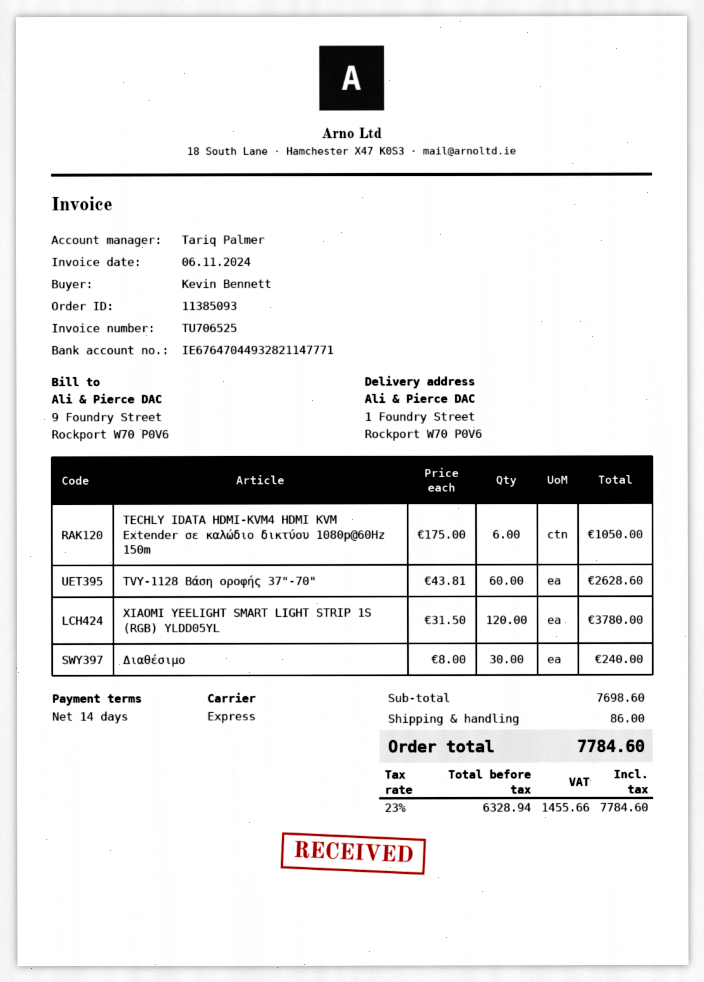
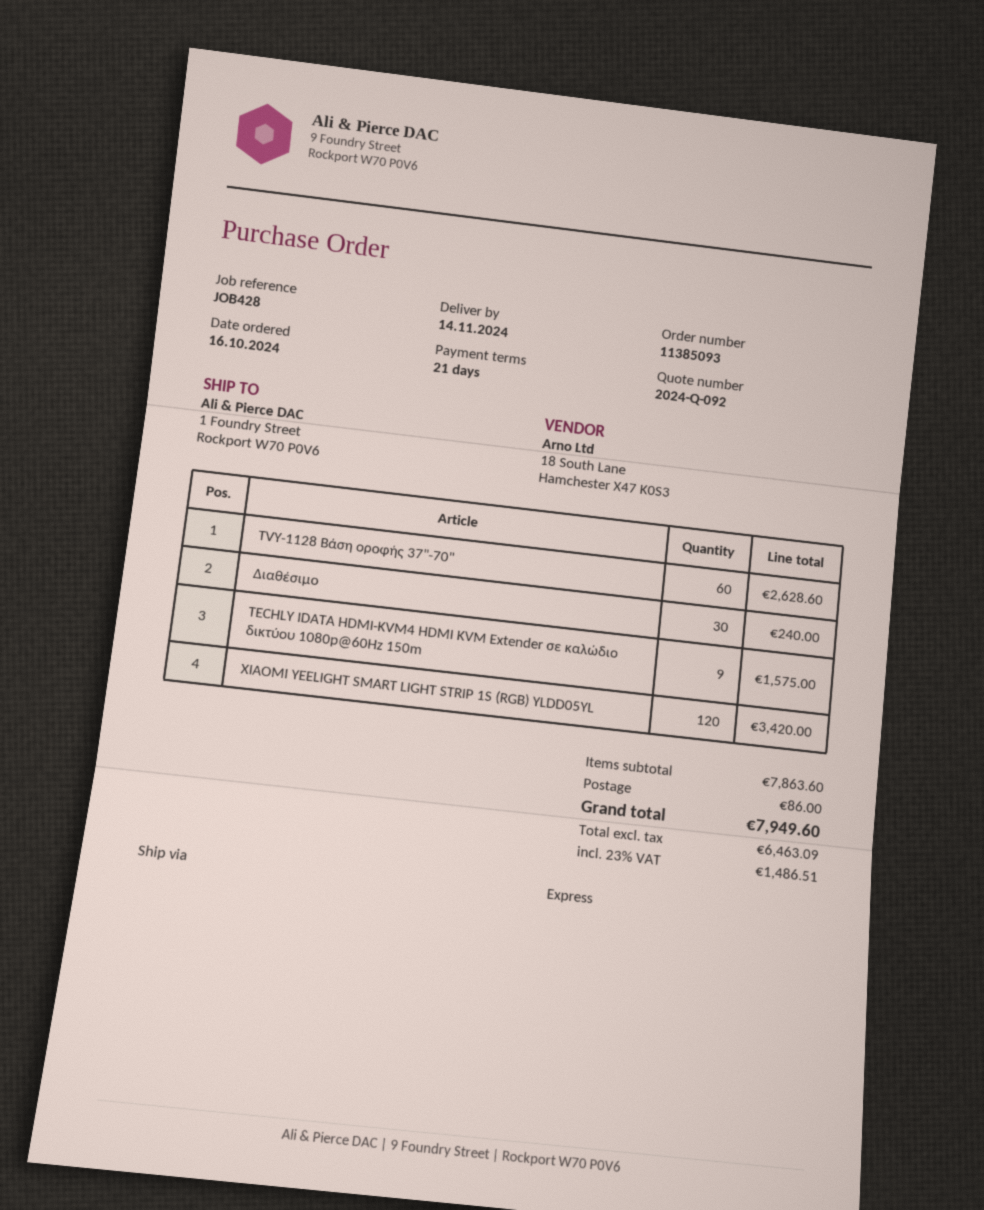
payment terms: 14 days -> 21 days
TECHLY IDATA HDMI-KVM4 HDMI KVM Extender σε καλώδιο δικτύου 1080p@60Hz 150m: 6 for 1050.00 -> 9 for 1575.00
XIAOMI YEELIGHT SMART LIGHT STRIP 1S (RGB) YLDD05YL: 120 for 3780.00 -> 120 for 3420.00
subtotal: 7698.60 -> 7863.60
net: 6328.94 -> 6463.09
tax: 23% = 1455.66 -> 23% = 1486.51
total: 7784.60 -> 7949.60

